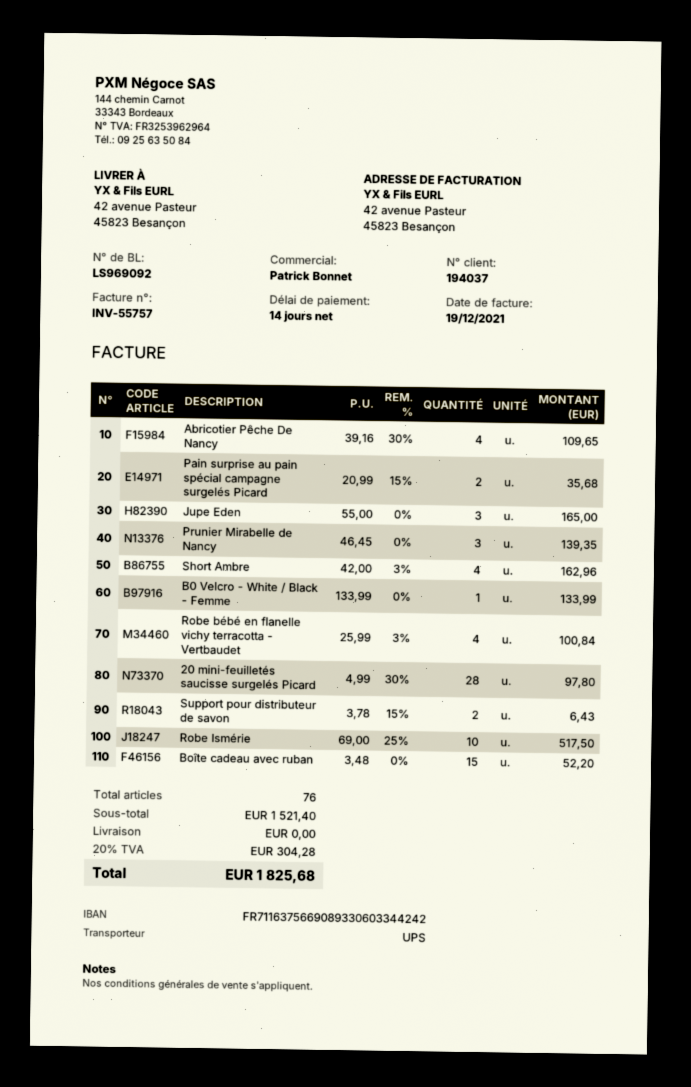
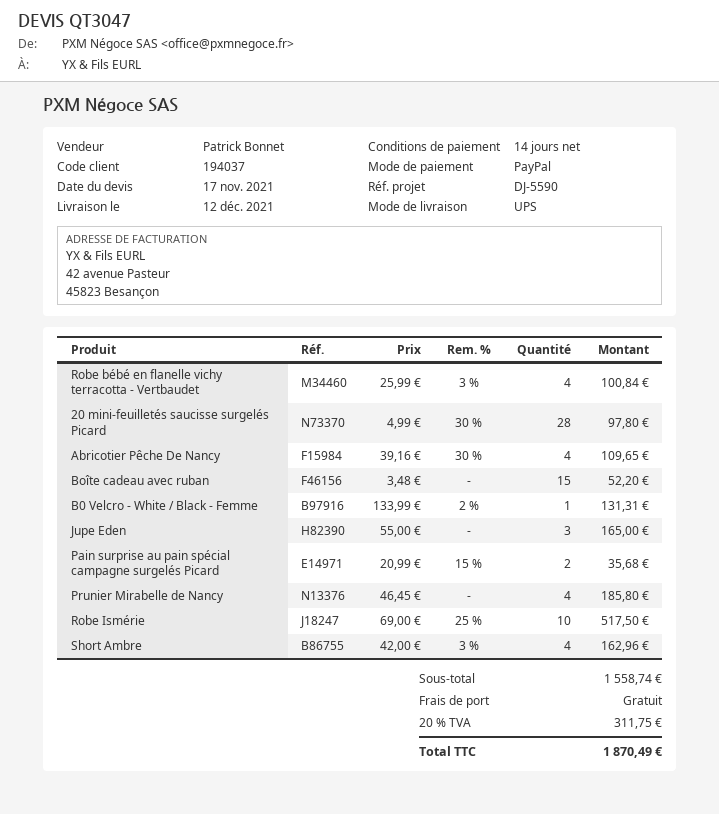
Prunier Mirabelle de Nancy: 3 x 46.45 = 139.35 -> 4 x 46.45 = 185.80
B0 Velcro - White / Black - Femme: 1 x 133.99 = 133.99 -> 1 x 133.99 - 2% = 131.31
Support pour distributeur de savon: 2 x 3.78 - 15% = 6.43 -> none
subtotal: 1521.40 -> 1558.74
tax: 20% = 304.28 -> 20% = 311.75
total: 1825.68 -> 1870.49

